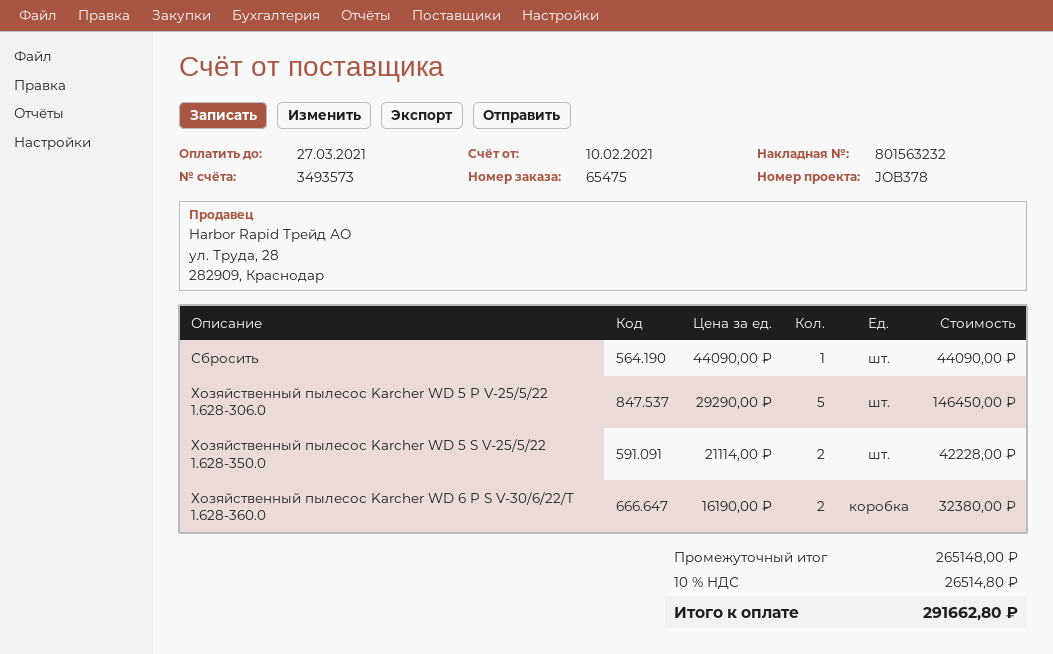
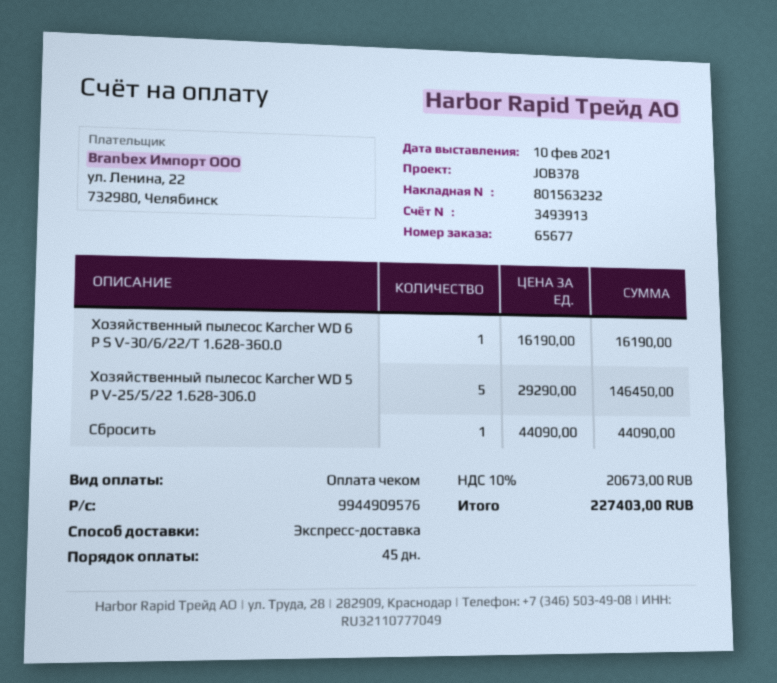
order number: 65475 -> 65677
invoice number: 3493573 -> 3493913
Хозяйственный пылесос Karcher WD 5 S V-25/5/22 1.628-350.0: 2 x 21114.00 = 42228.00 -> none
Хозяйственный пылесос Karcher WD 6 P S V-30/6/22/T 1.628-360.0: 2 x 16190.00 = 32380.00 -> 1 x 16190.00 = 16190.00
tax: 10% = 26514.80 -> 10% = 20673.00
total: 291662.80 -> 227403.00

